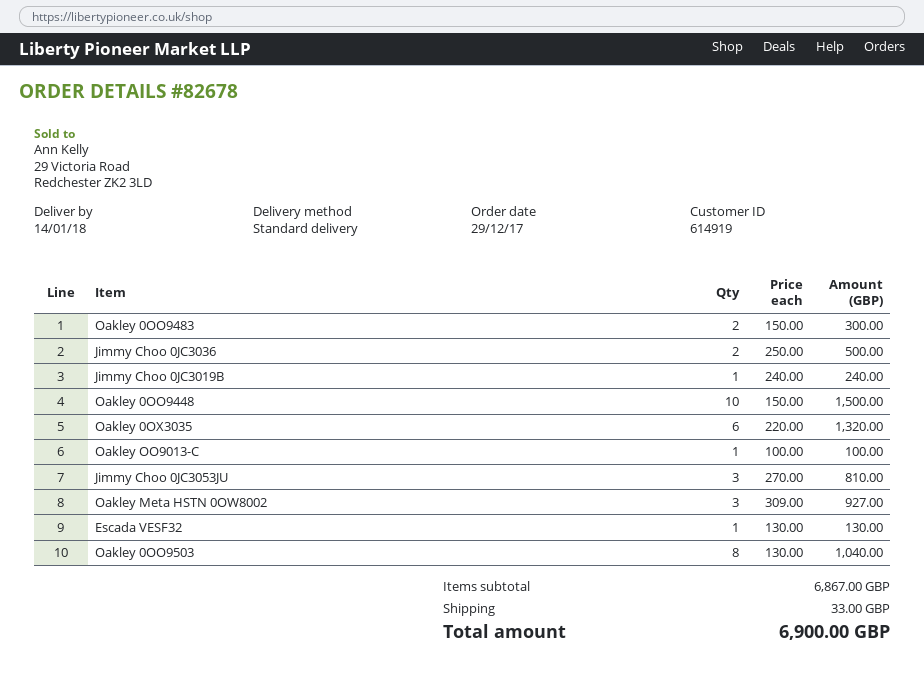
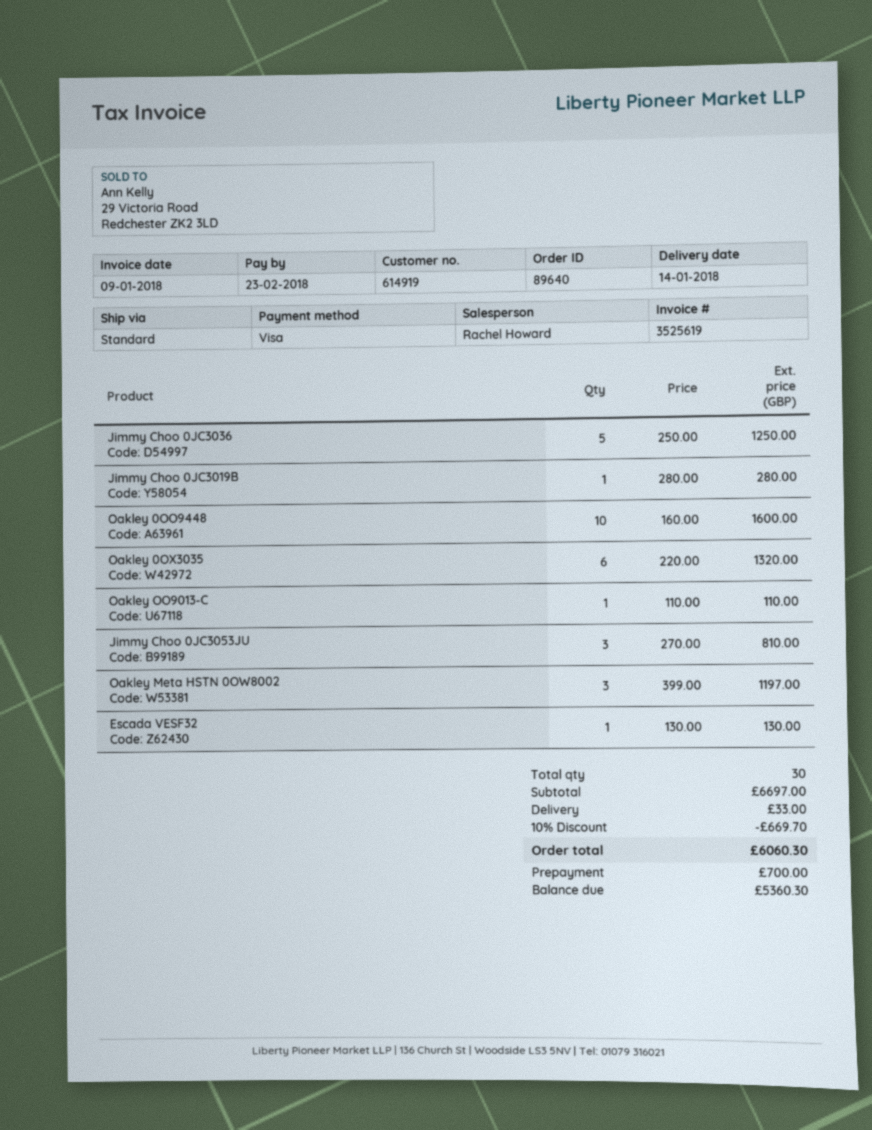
order number: 82678 -> 89640
Oakley 0OO9483: 2 x 150.00 = 300.00 -> none
Jimmy Choo 0JC3036: 2 x 250.00 = 500.00 -> 5 x 250.00 = 1250.00
Jimmy Choo 0JC3019B: 1 x 240.00 = 240.00 -> 1 x 280.00 = 280.00
Oakley 0OO9448: 10 x 150.00 = 1500.00 -> 10 x 160.00 = 1600.00
Oakley OO9013-C: 1 x 100.00 = 100.00 -> 1 x 110.00 = 110.00
Oakley Meta HSTN 0OW8002: 3 x 309.00 = 927.00 -> 3 x 399.00 = 1197.00
Oakley 0OO9503: 8 x 130.00 = 1040.00 -> none
subtotal: 6867.00 -> 6697.00
discount: none -> 10% = 669.70
total: 6900.00 -> 6060.30

